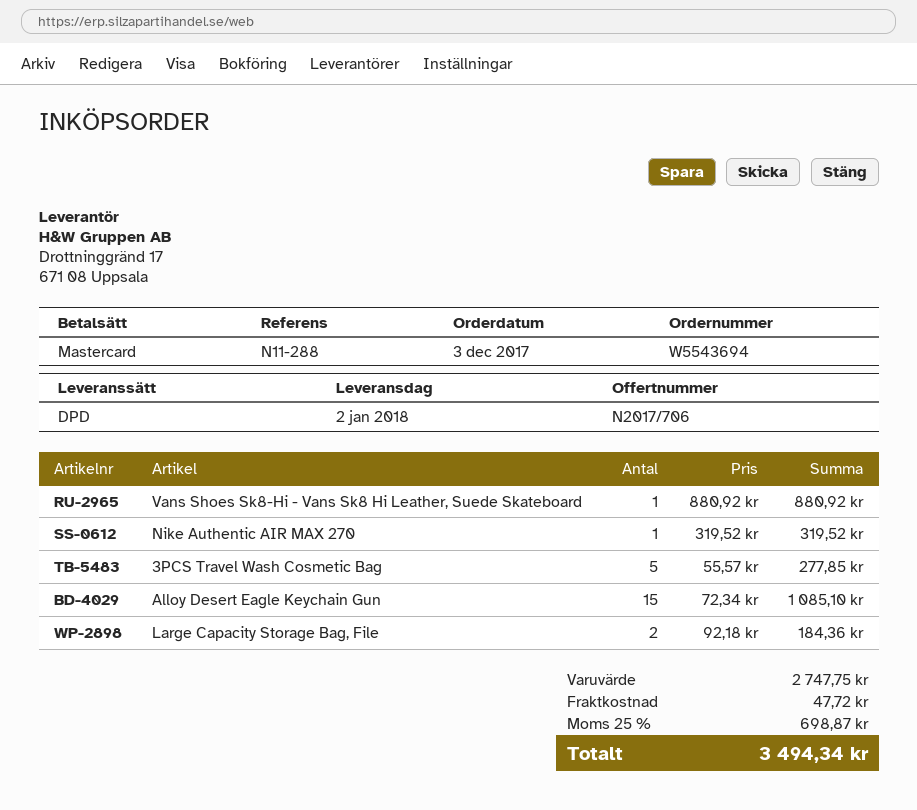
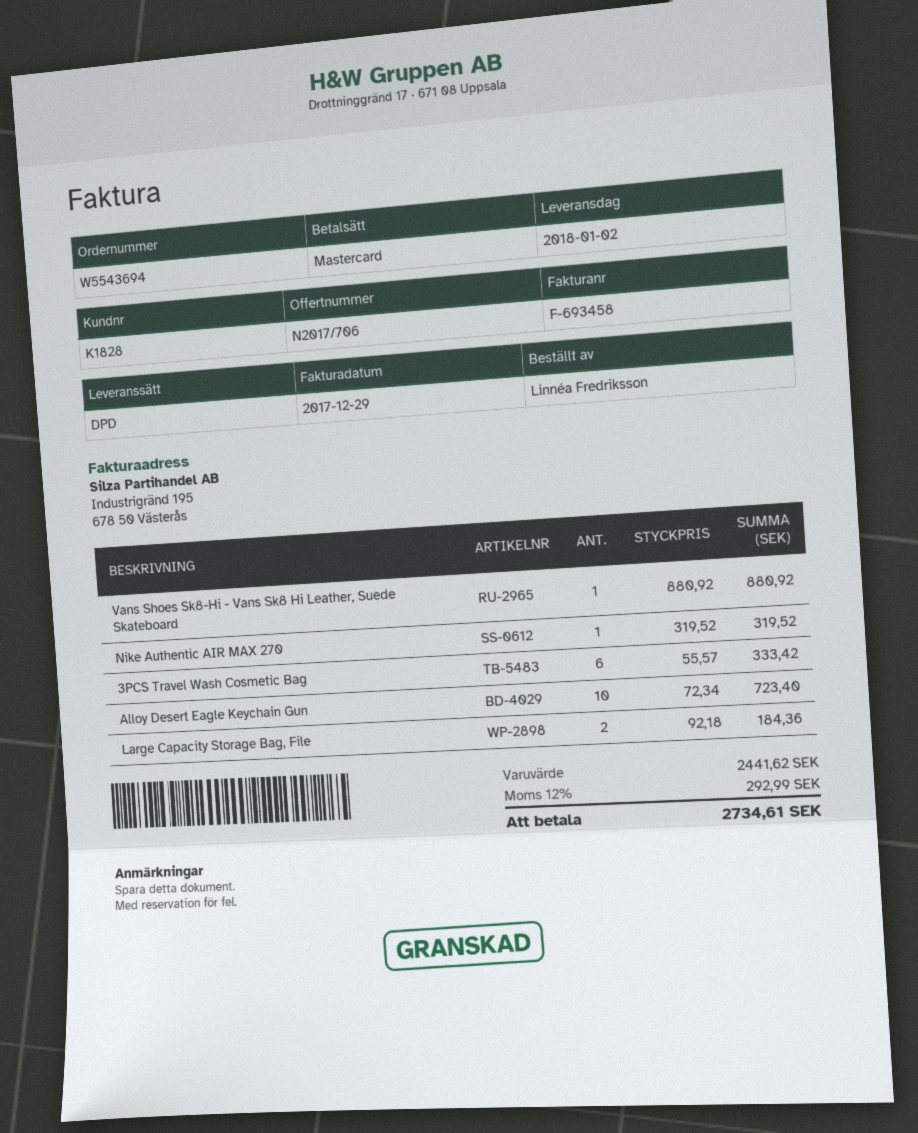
3PCS Travel Wash Cosmetic Bag: 5 x 55.57 = 277.85 -> 6 x 55.57 = 333.42
Alloy Desert Eagle Keychain Gun: 15 x 72.34 = 1085.10 -> 10 x 72.34 = 723.40
subtotal: 2747.75 -> 2441.62
shipping: 47.72 -> none
tax: 25% = 698.87 -> 12% = 292.99
total: 3494.34 -> 2734.61

